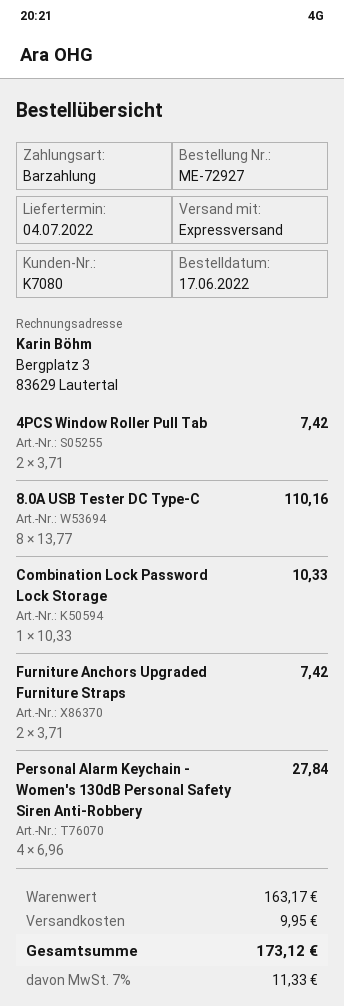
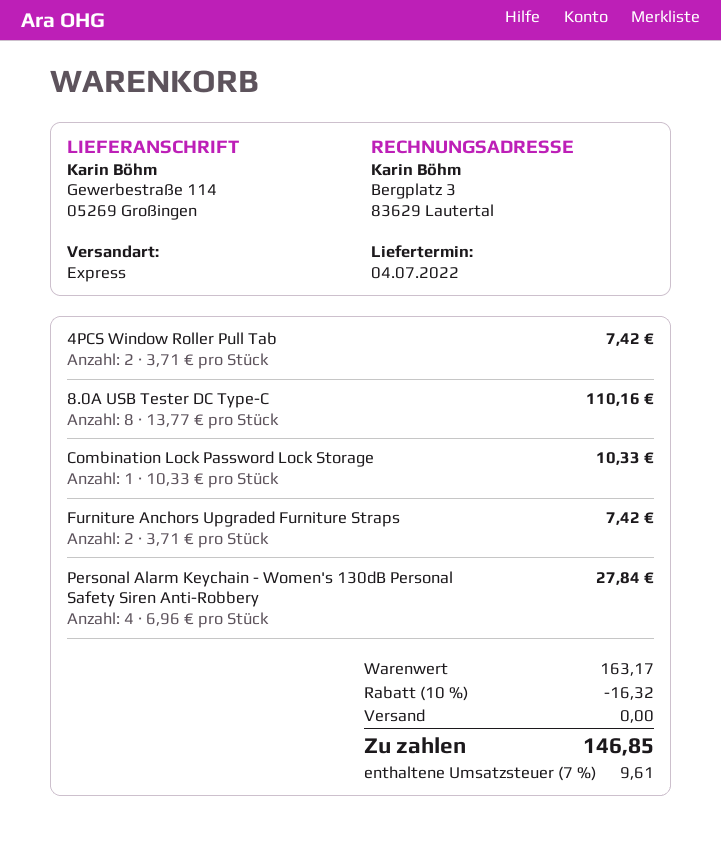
discount: none -> 10% = 16.32
shipping: 9.95 -> 0.00
tax: 7% = 11.33 -> 7% = 9.61
total: 173.12 -> 146.85

